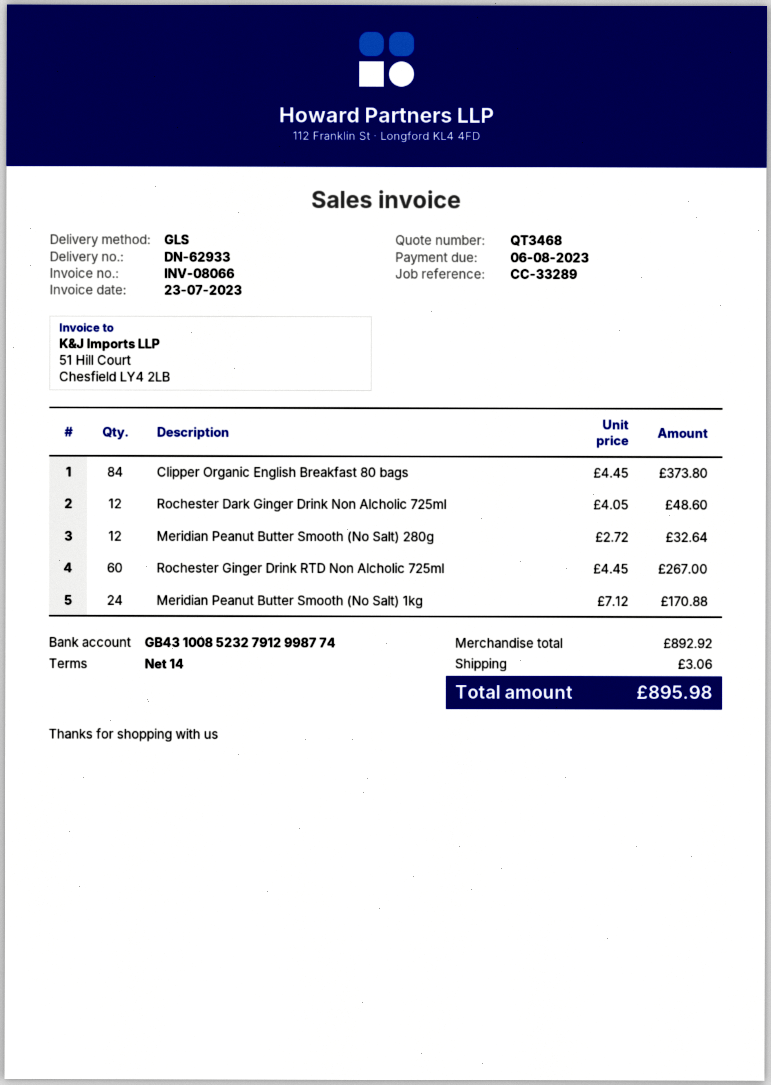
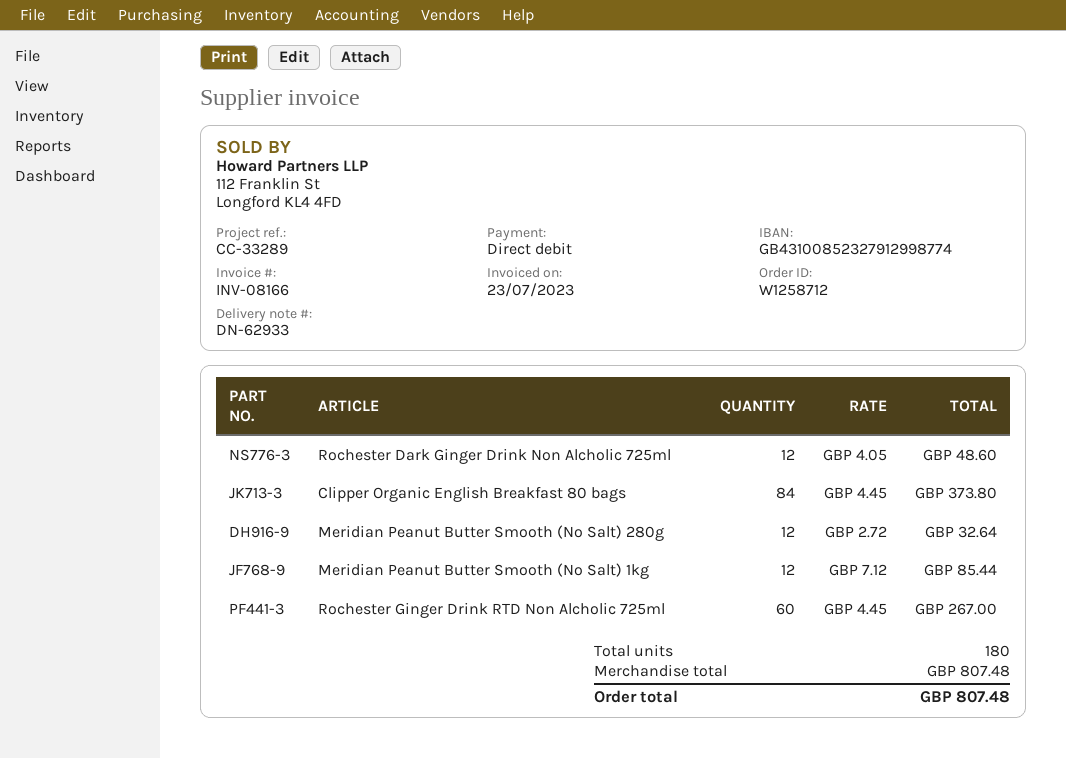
invoice number: INV-08066 -> INV-08166
Meridian Peanut Butter Smooth (No Salt) 1kg: 24 x 7.12 = 170.88 -> 12 x 7.12 = 85.44
subtotal: 892.92 -> 807.48
shipping: 3.06 -> none
total: 895.98 -> 807.48

